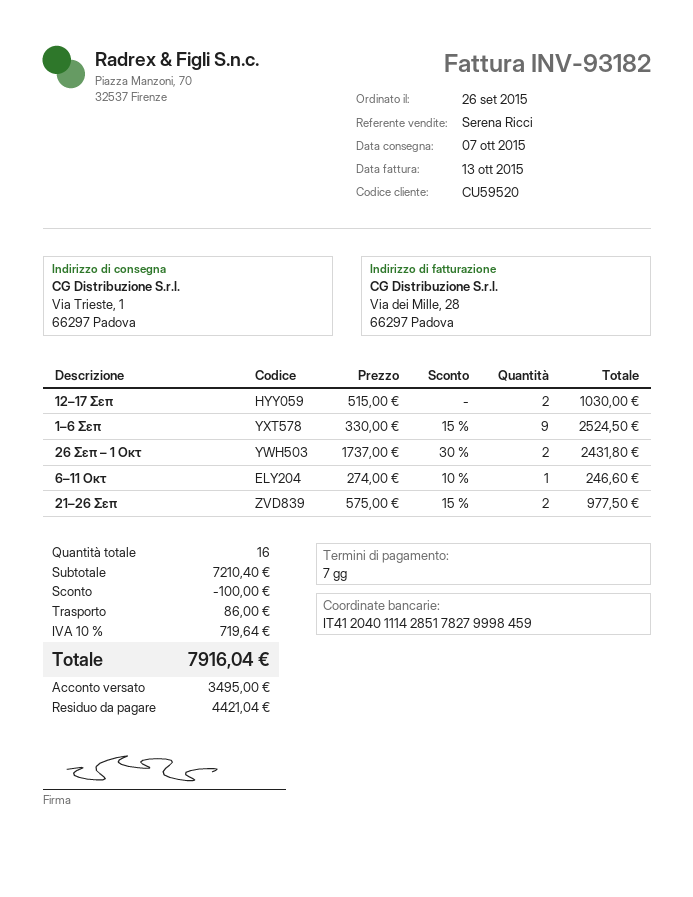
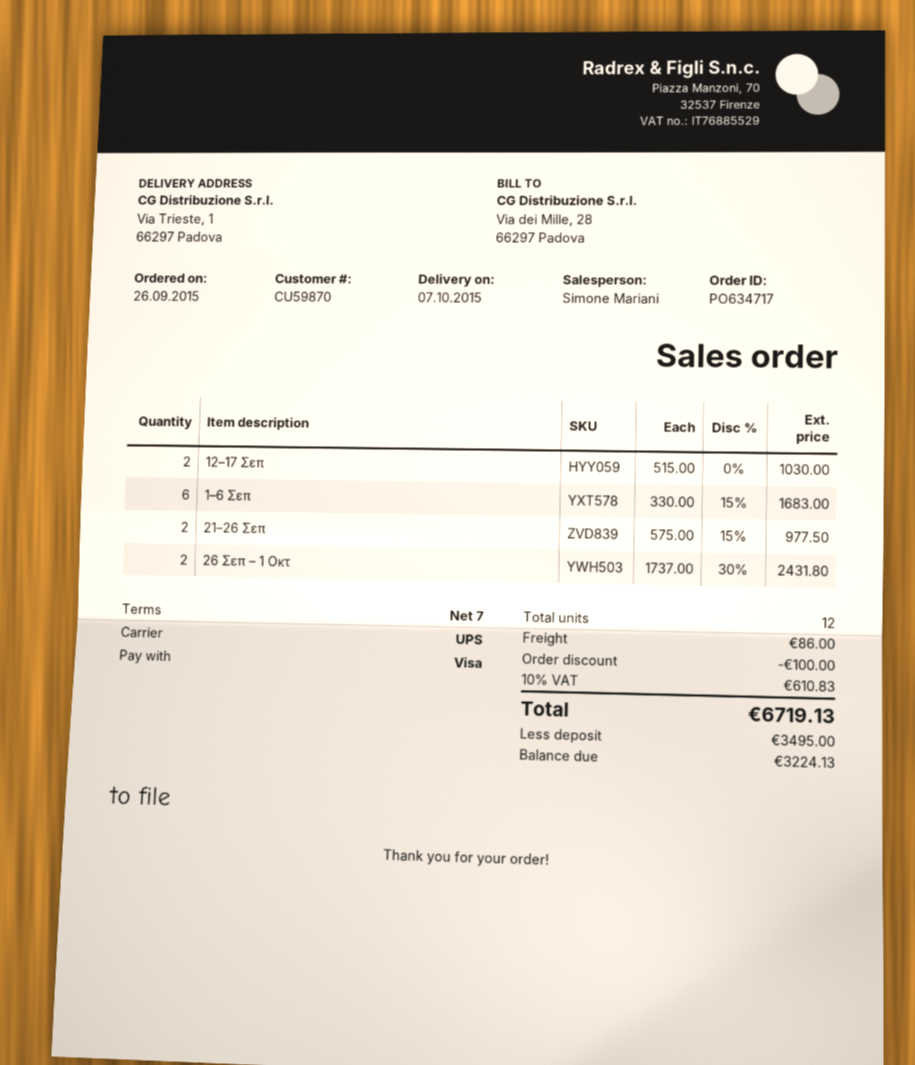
customer number: CU59520 -> CU59870
sales rep: Serena Ricci -> Simone Mariani
1–6 Σεπ: 9 x 330.00 - 15% = 2524.50 -> 6 x 330.00 - 15% = 1683.00
6–11 Οκτ: 1 x 274.00 - 10% = 246.60 -> none
total quantity: 16 -> 12
tax: 10% = 719.64 -> 10% = 610.83
total: 7916.04 -> 6719.13
balance: 4421.04 -> 3224.13

